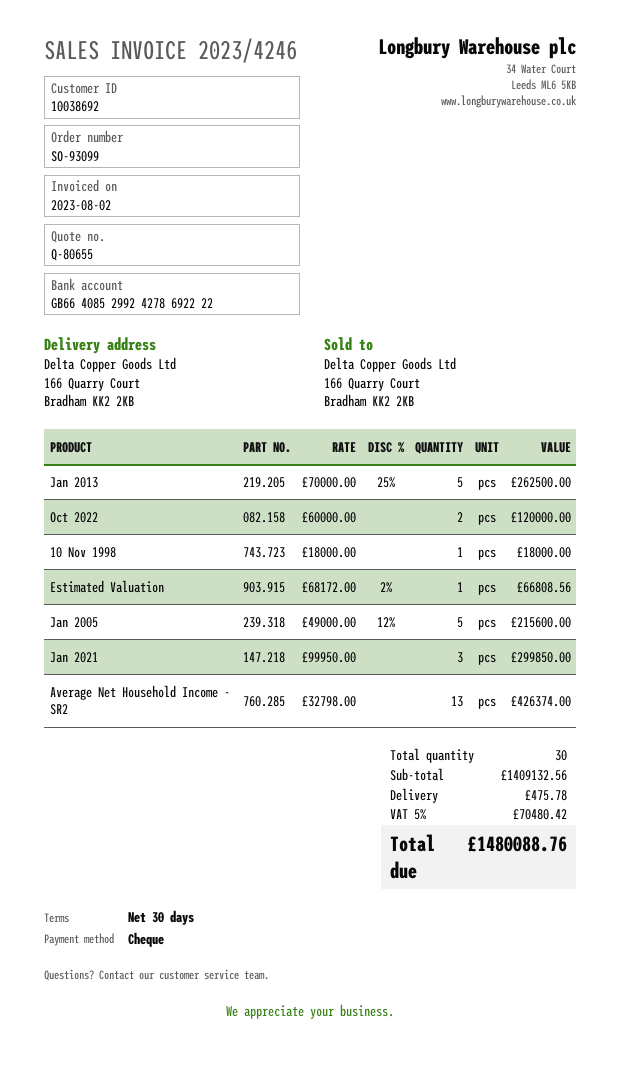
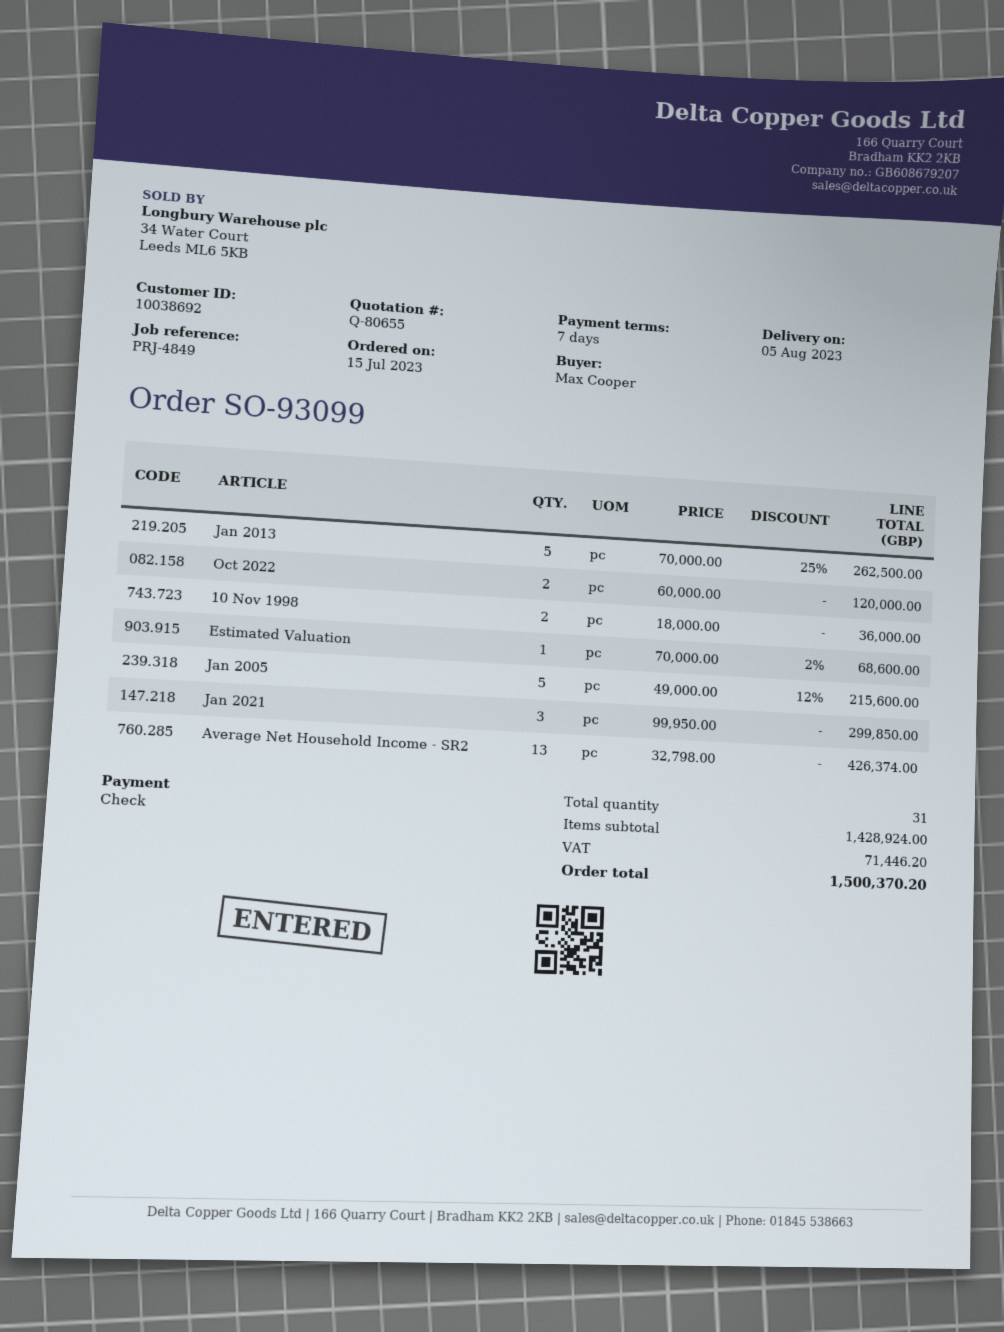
payment terms: 30 days -> 7 days
10 Nov 1998: 1 x 18000.00 = 18000.00 -> 2 x 18000.00 = 36000.00
Estimated Valuation: 1 x 68172.00 - 2% = 66808.56 -> 1 x 70000.00 - 2% = 68600.00
total quantity: 30 -> 31
subtotal: 1409132.56 -> 1428924.00
shipping: 475.78 -> none
tax: 70480.42 -> 71446.20
total: 1480088.76 -> 1500370.20

